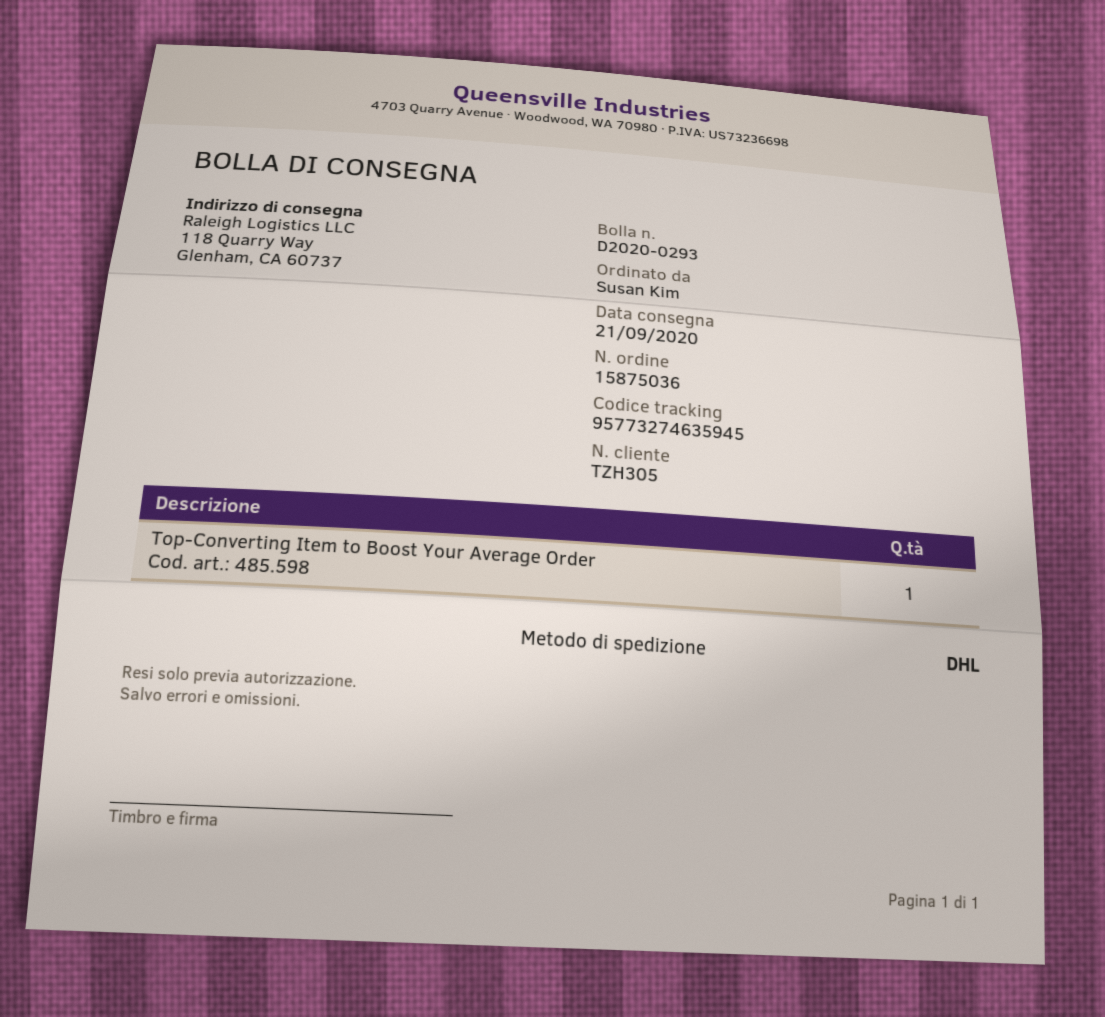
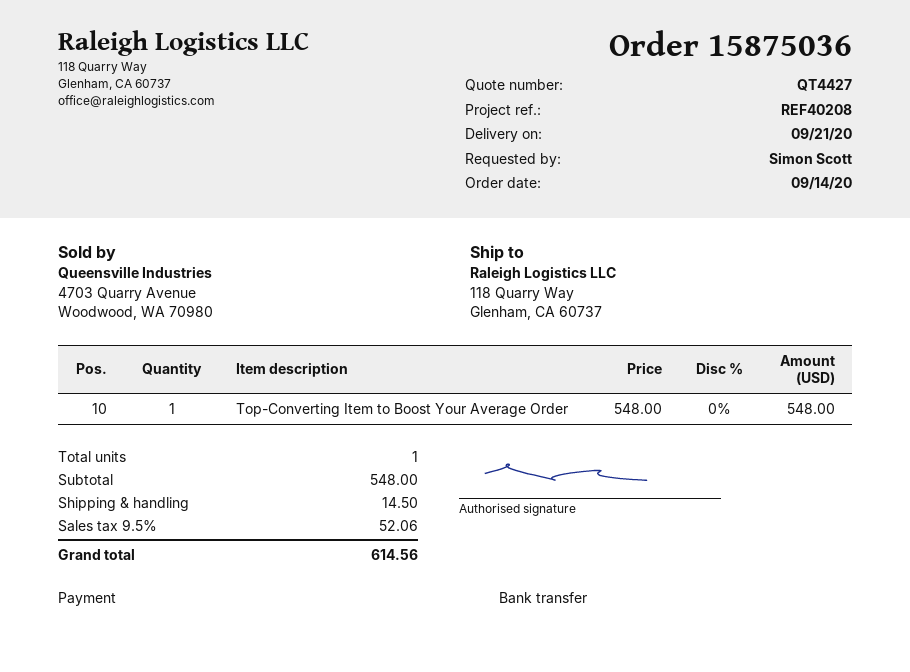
ordered by: Susan Kim -> Simon Scott

